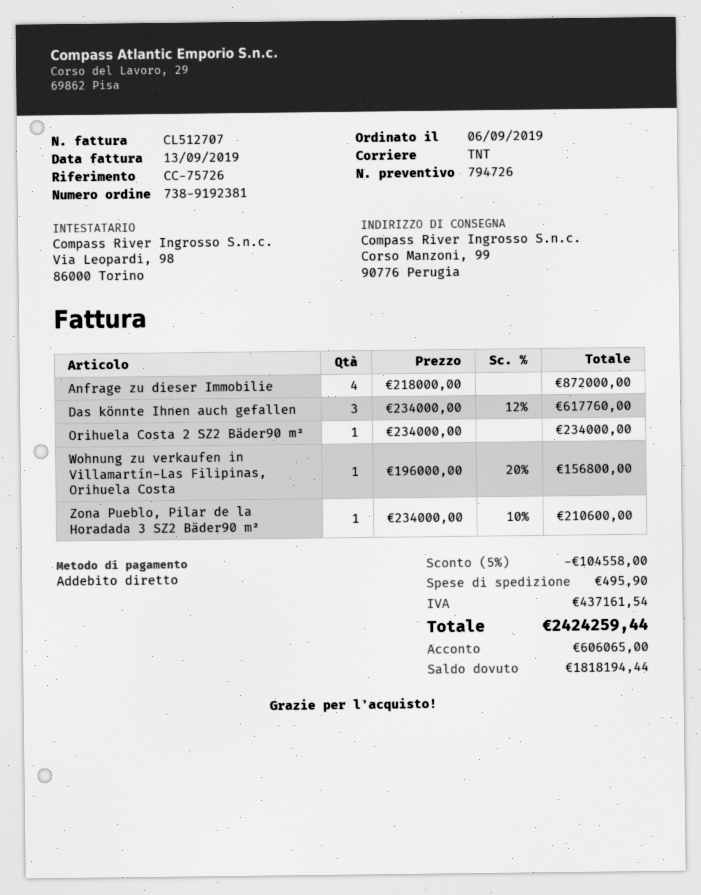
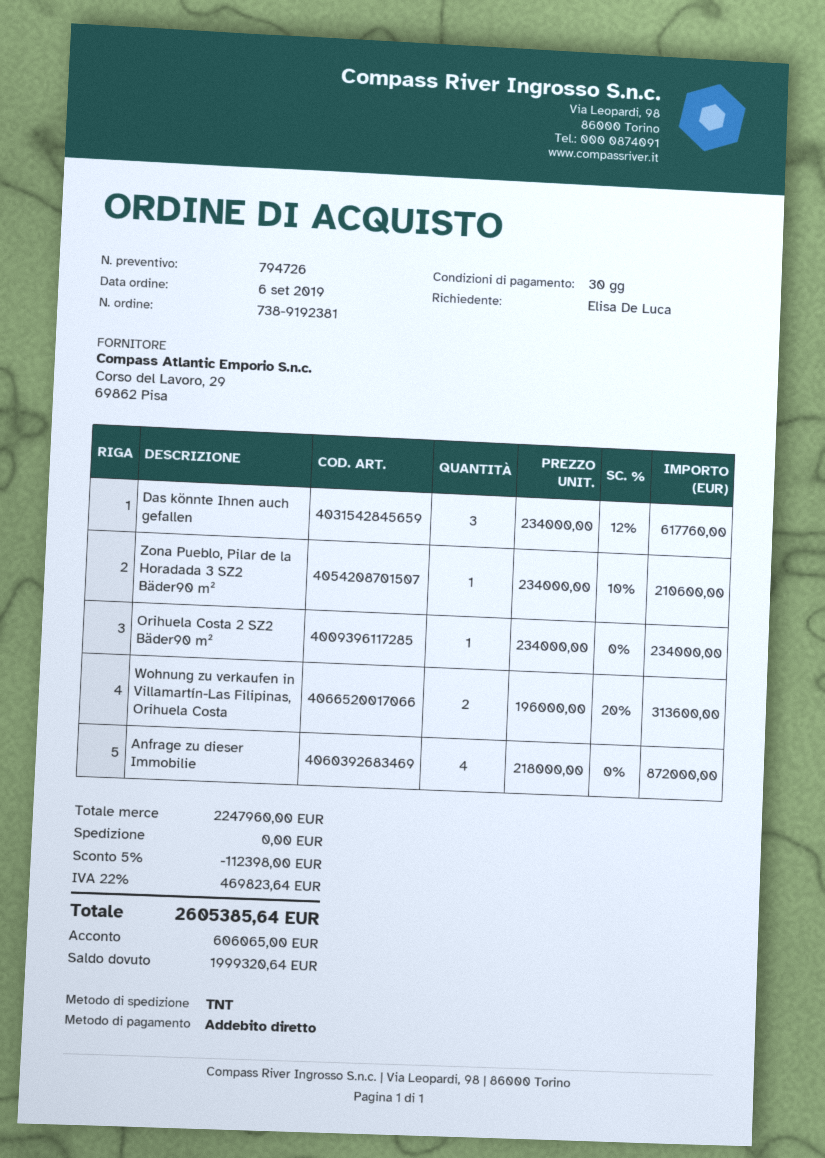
Wohnung zu verkaufen in Villamartín-Las Filipinas, Orihuela Costa: 1 x 196000.00 - 20% = 156800.00 -> 2 x 196000.00 - 20% = 313600.00
discount: 5% = 104558.00 -> 5% = 112398.00
shipping: 495.90 -> 0.00
tax: 437161.54 -> 469823.64
total: 2424259.44 -> 2605385.64
balance: 1818194.44 -> 1999320.64

